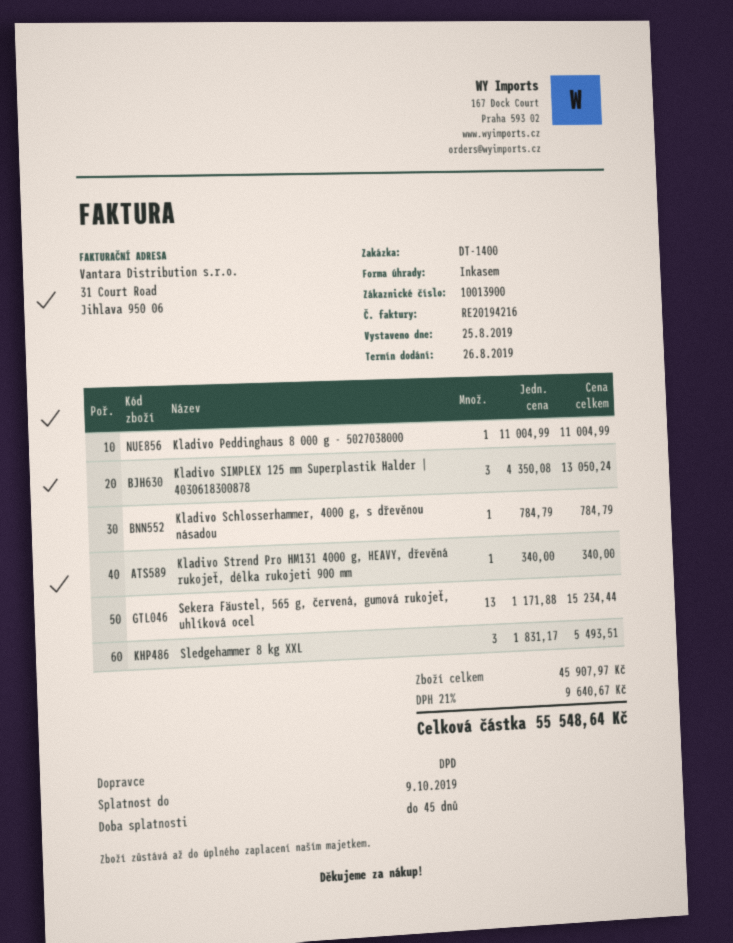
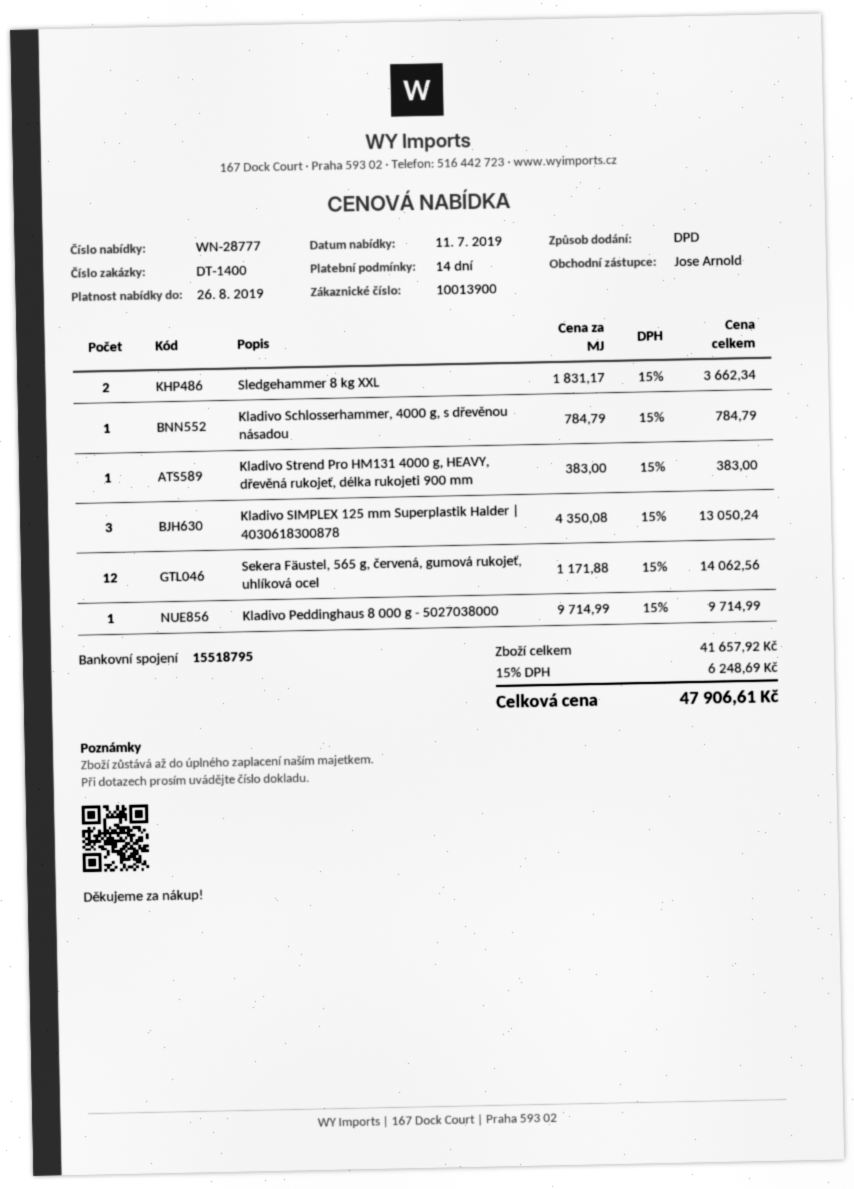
payment terms: 45 days -> 14 days
Kladivo Peddinghaus 8 000 g - 5027038000: 1 x 11004.99 = 11004.99 -> 1 x 9714.99 = 9714.99
Kladivo Strend Pro HM131 4000 g, HEAVY, dřevěná rukojeť, délka rukojeti 900 mm: 1 x 340.00 = 340.00 -> 1 x 383.00 = 383.00
Sekera Fäustel, 565 g, červená, gumová rukojeť, uhlíková ocel: 13 x 1171.88 = 15234.44 -> 12 x 1171.88 = 14062.56
Sledgehammer 8 kg XXL: 3 x 1831.17 = 5493.51 -> 2 x 1831.17 = 3662.34
subtotal: 45907.97 -> 41657.92
tax: 21% = 9640.67 -> 15% = 6248.69
total: 55548.64 -> 47906.61

